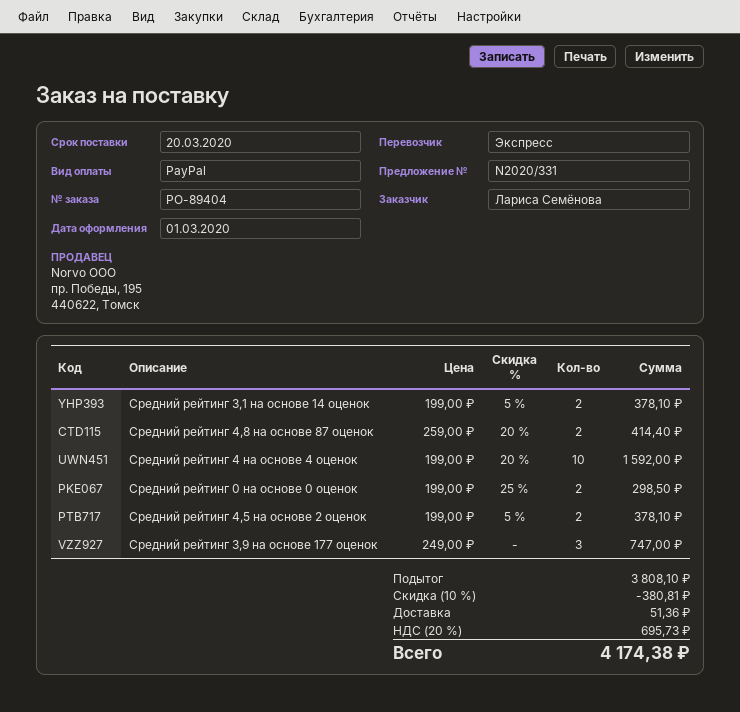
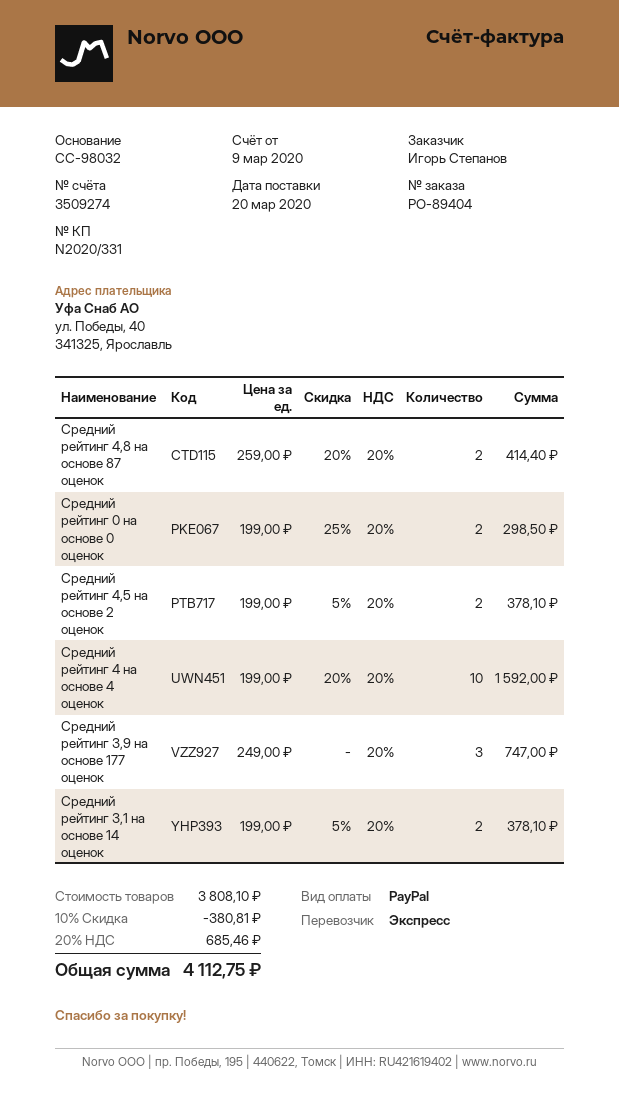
ordered by: Лариса Семёнова -> Игорь Степанов
shipping: 51.36 -> none
tax: 20% = 695.73 -> 20% = 685.46
total: 4174.38 -> 4112.75

